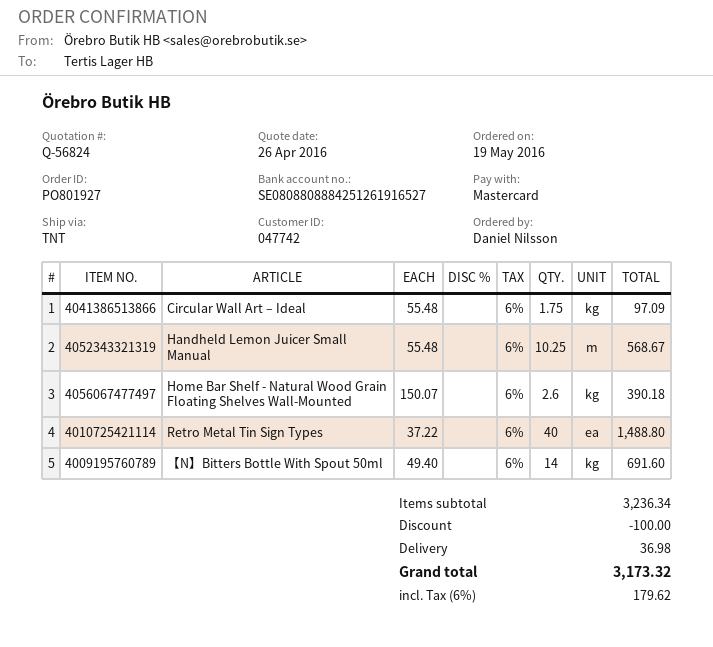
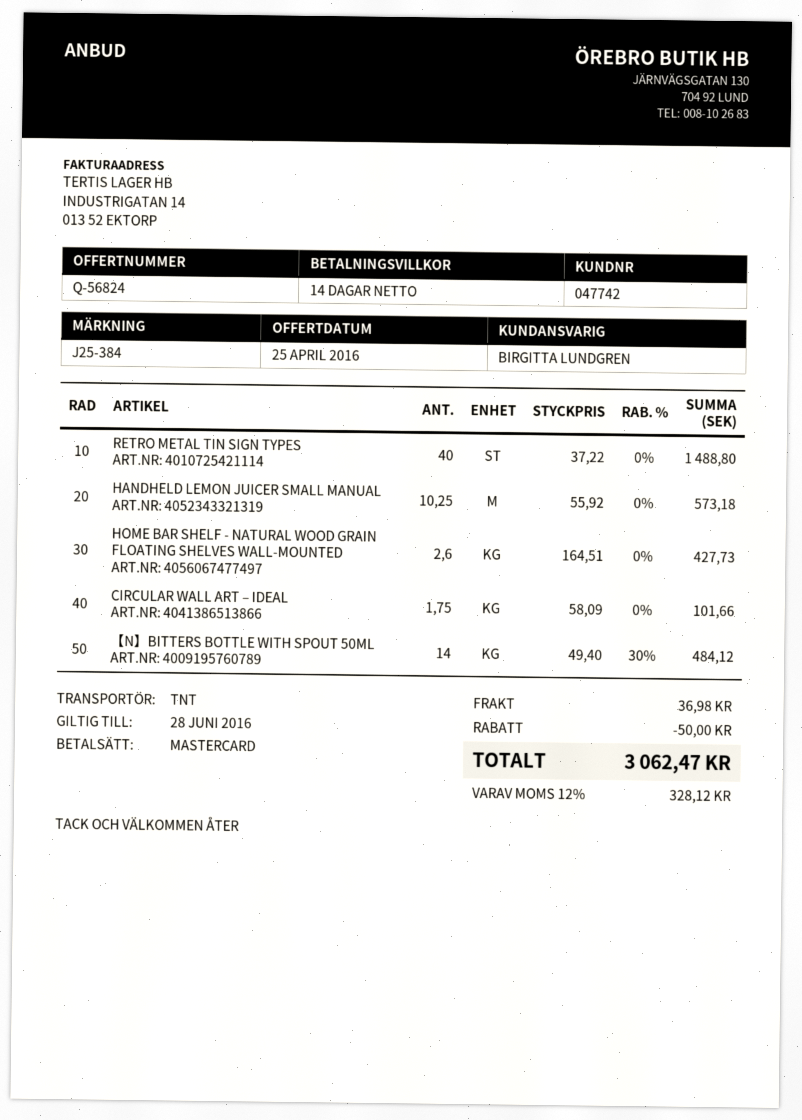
quote date: 2016-04-26 -> 2016-04-25
Circular Wall Art – Ideal: 1.75 x 55.48 = 97.09 -> 1.75 x 58.09 = 101.66
Handheld Lemon Juicer Small Manual: 10.25 x 55.48 = 568.67 -> 10.25 x 55.92 = 573.18
Home Bar Shelf - Natural Wood Grain Floating Shelves Wall-Mounted: 2.6 x 150.07 = 390.18 -> 2.6 x 164.51 = 427.73
【N】Bitters Bottle With Spout 50ml: 14 x 49.40 = 691.60 -> 14 x 49.40 - 30% = 484.12
discount: 100.00 -> 50.00
tax: 6% = 179.62 -> 12% = 328.12
total: 3173.32 -> 3062.47

